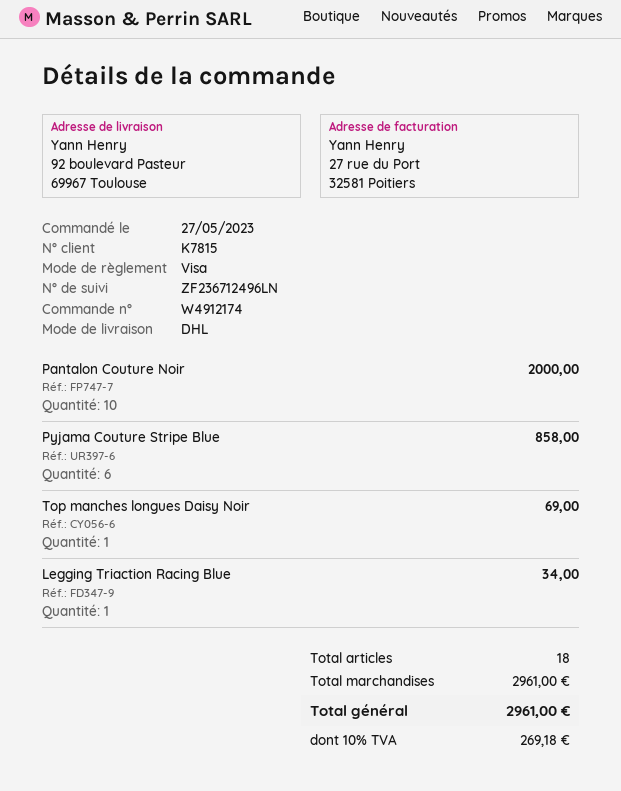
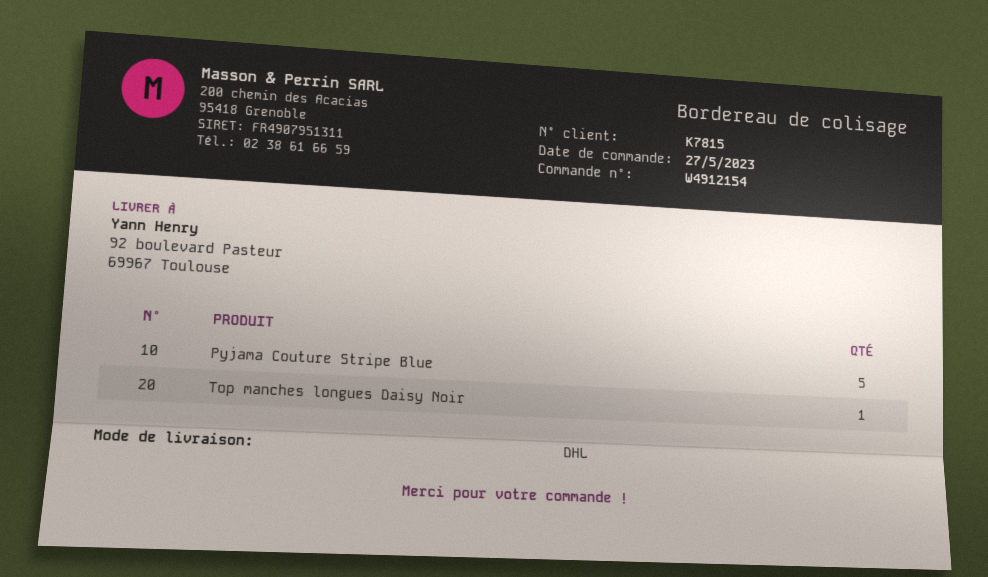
order number: W4912174 -> W4912154
Pantalon Couture Noir: 10 -> none
Pyjama Couture Stripe Blue: 6 -> 5
Legging Triaction Racing Blue: 1 -> none

